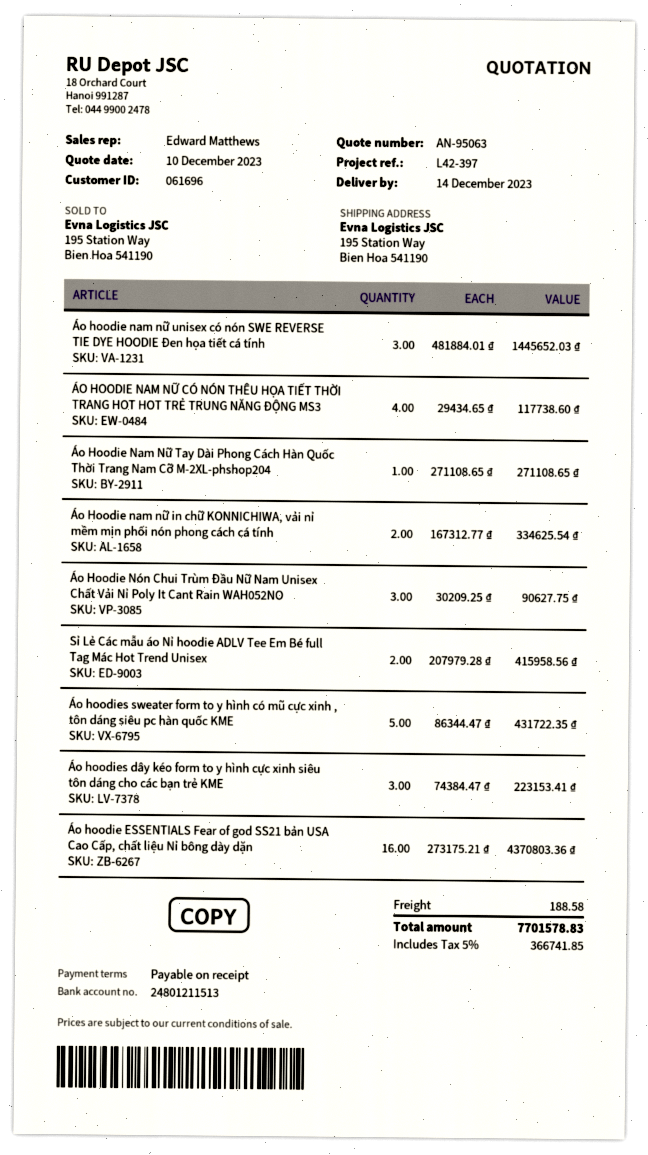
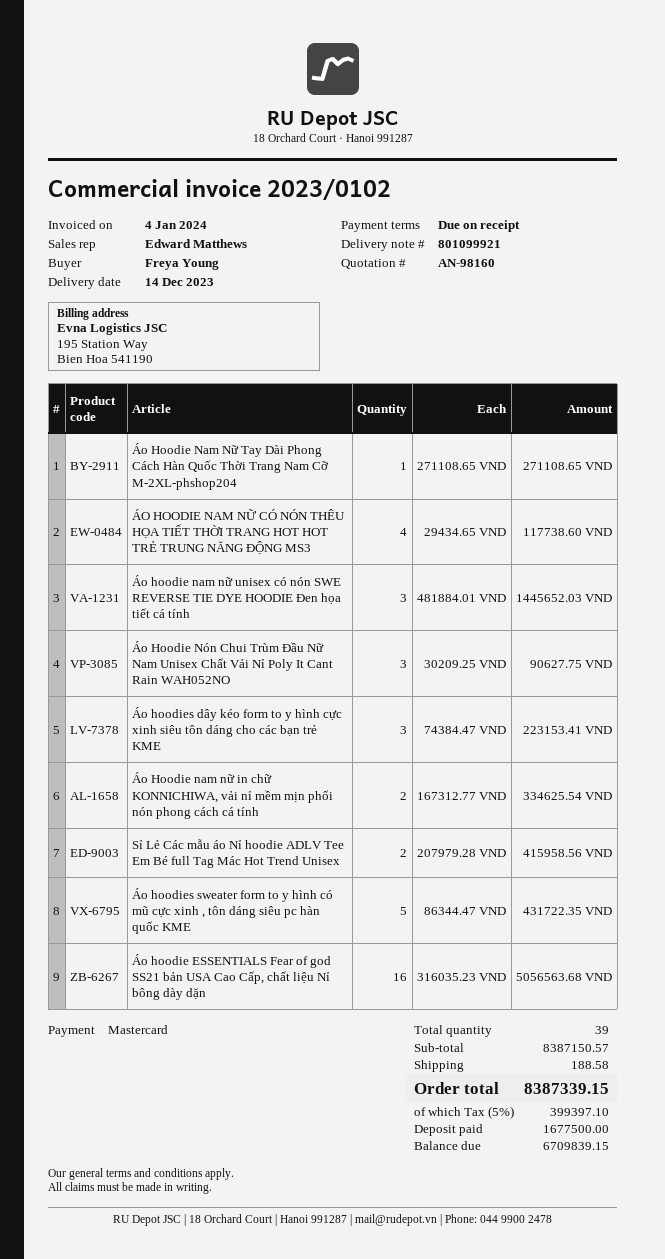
quote number: AN-95063 -> AN-98160
Áo hoodie ESSENTIALS Fear of god SS21 bản USA Cao Cấp, chất liệu Nỉ bông dày dặn: 16 x 273175.21 = 4370803.36 -> 16 x 316035.23 = 5056563.68
tax: 5% = 366741.85 -> 5% = 399397.10
total: 7701578.83 -> 8387339.15

